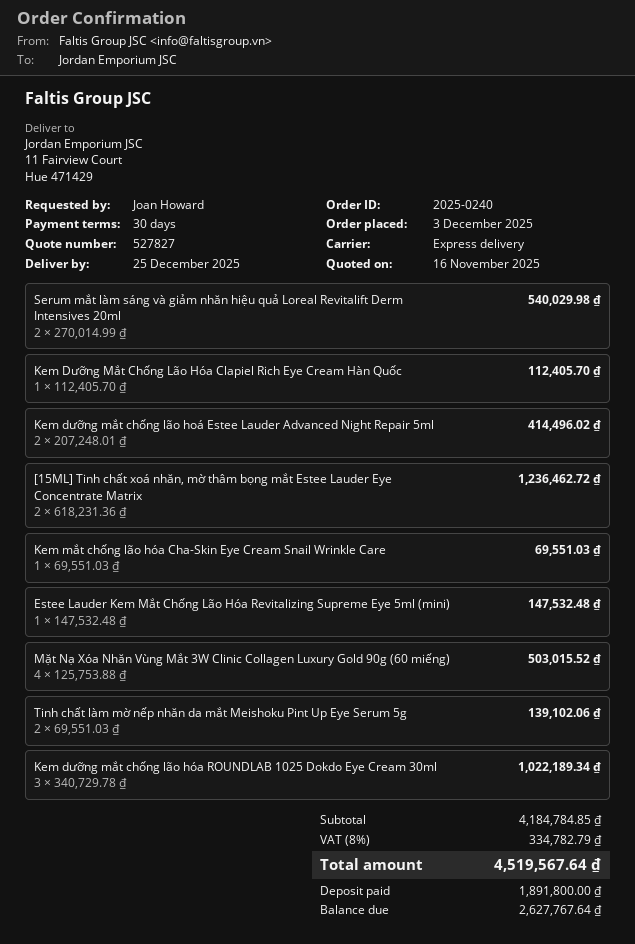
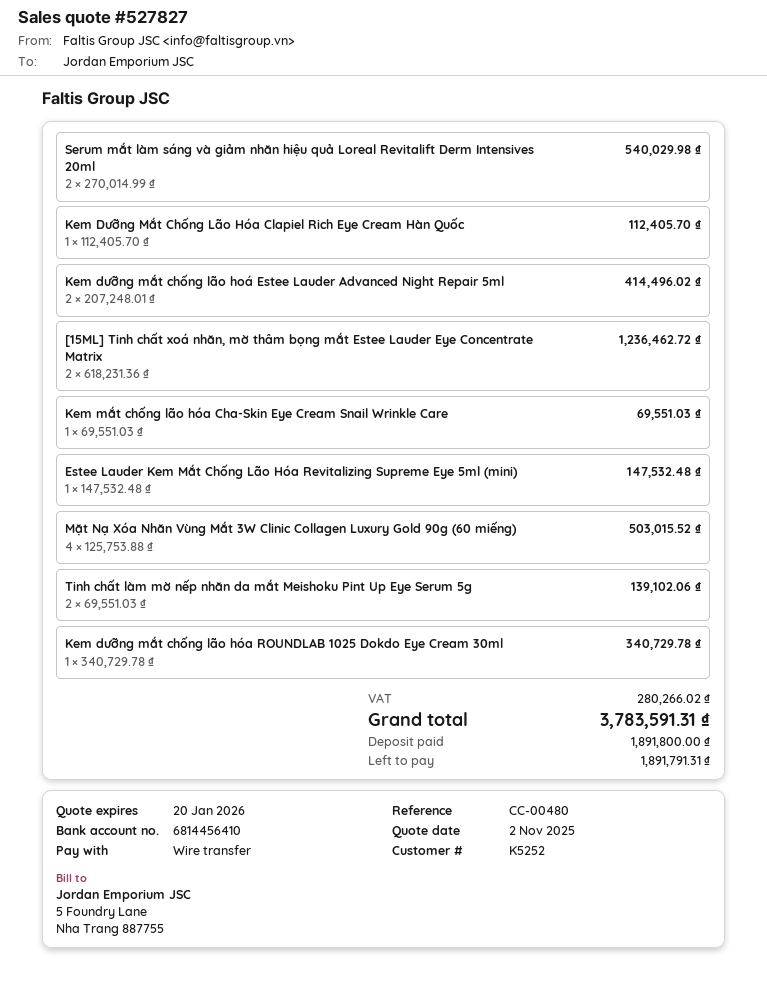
quote date: 2025-11-16 -> 2025-11-02
Kem dưỡng mắt chống lão hóa ROUNDLAB 1025 Dokdo Eye Cream 30ml: 3 x 340729.78 = 1022189.34 -> 1 x 340729.78 = 340729.78
tax: 334782.79 -> 280266.02
total: 4519567.64 -> 3783591.31
balance: 2627767.64 -> 1891791.31

